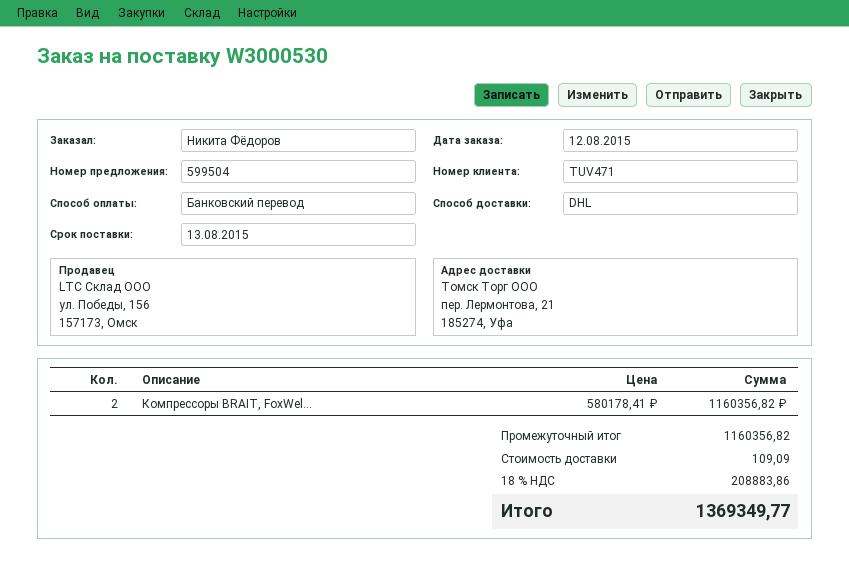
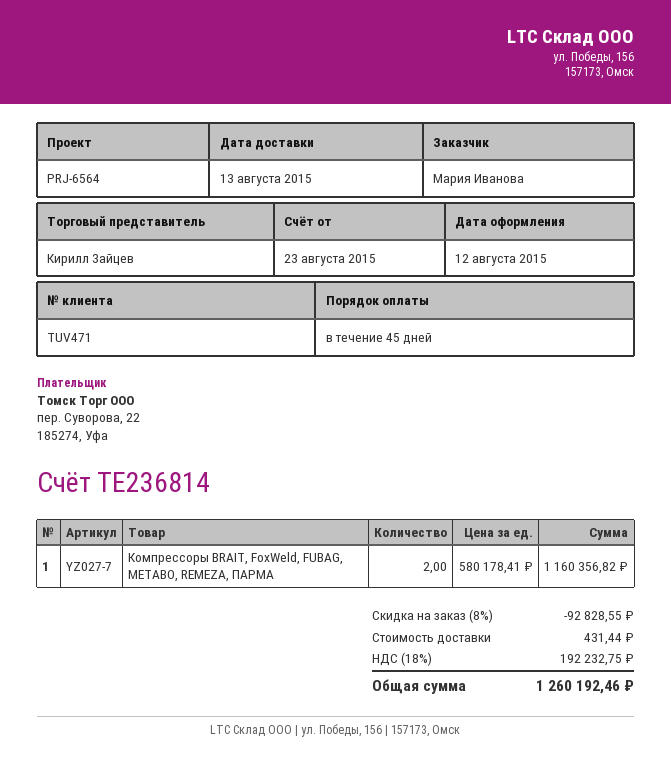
ordered by: Никита Фёдоров -> Мария Иванова
discount: none -> 8% = 92828.55
shipping: 109.09 -> 431.44
tax: 18% = 208883.86 -> 18% = 192232.75
total: 1369349.77 -> 1260192.46

